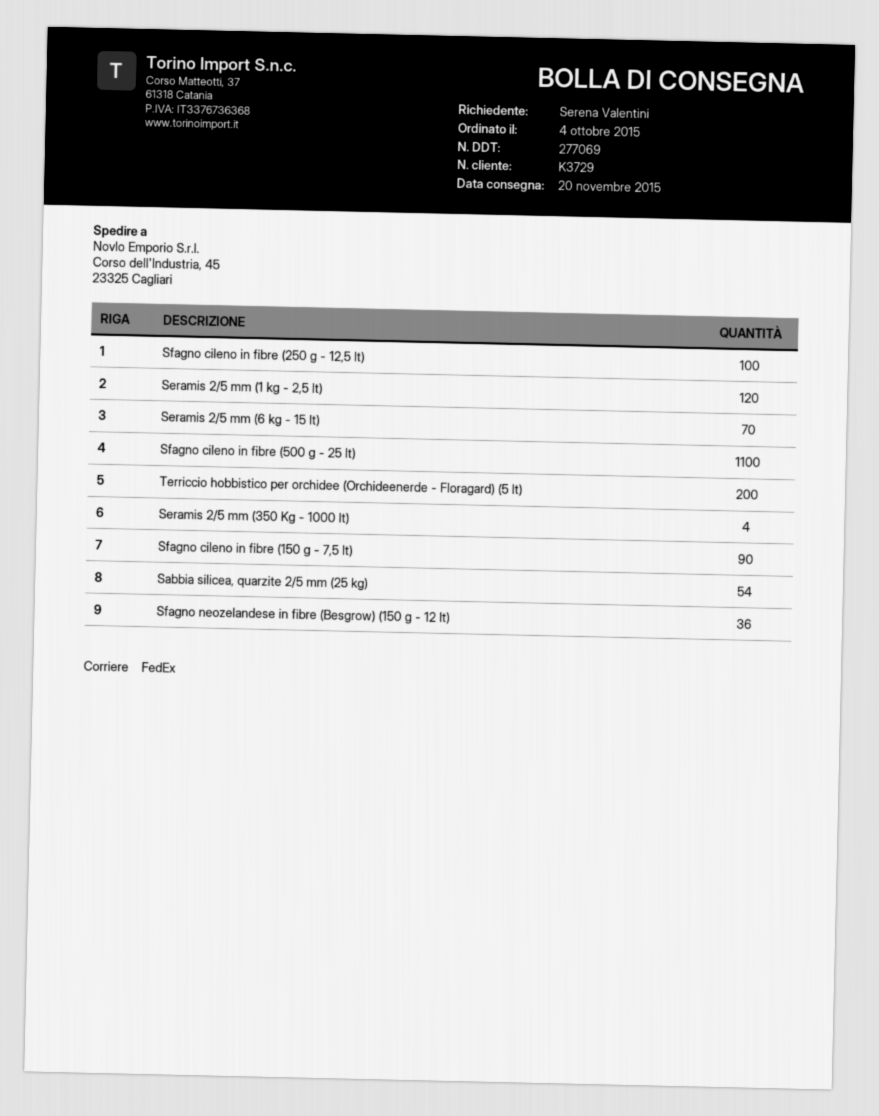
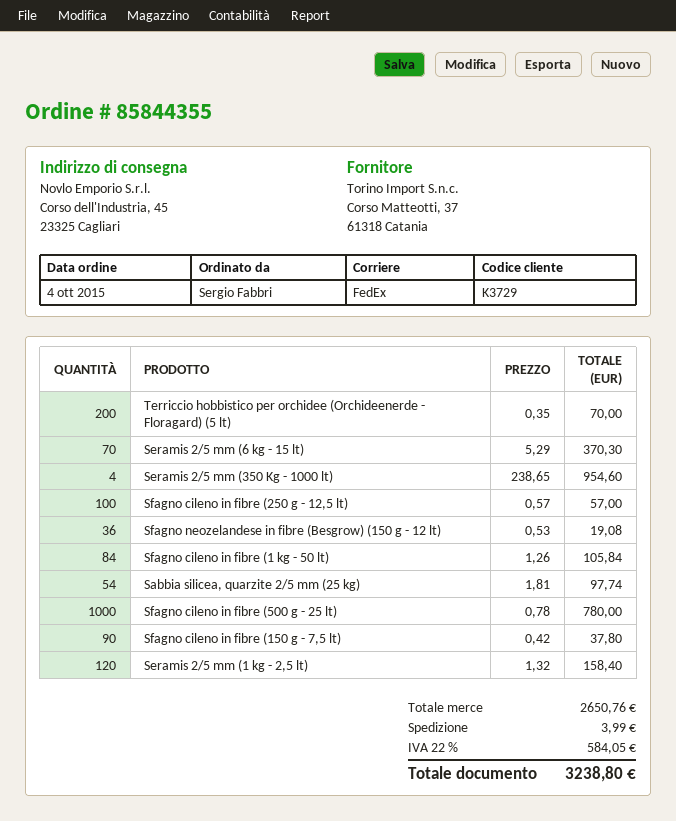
ordered by: Serena Valentini -> Sergio Fabbri
Sfagno cileno in fibre (500 g - 25 lt): 1100 -> 1000
Sfagno cileno in fibre (1 kg - 50 lt): none -> 84

